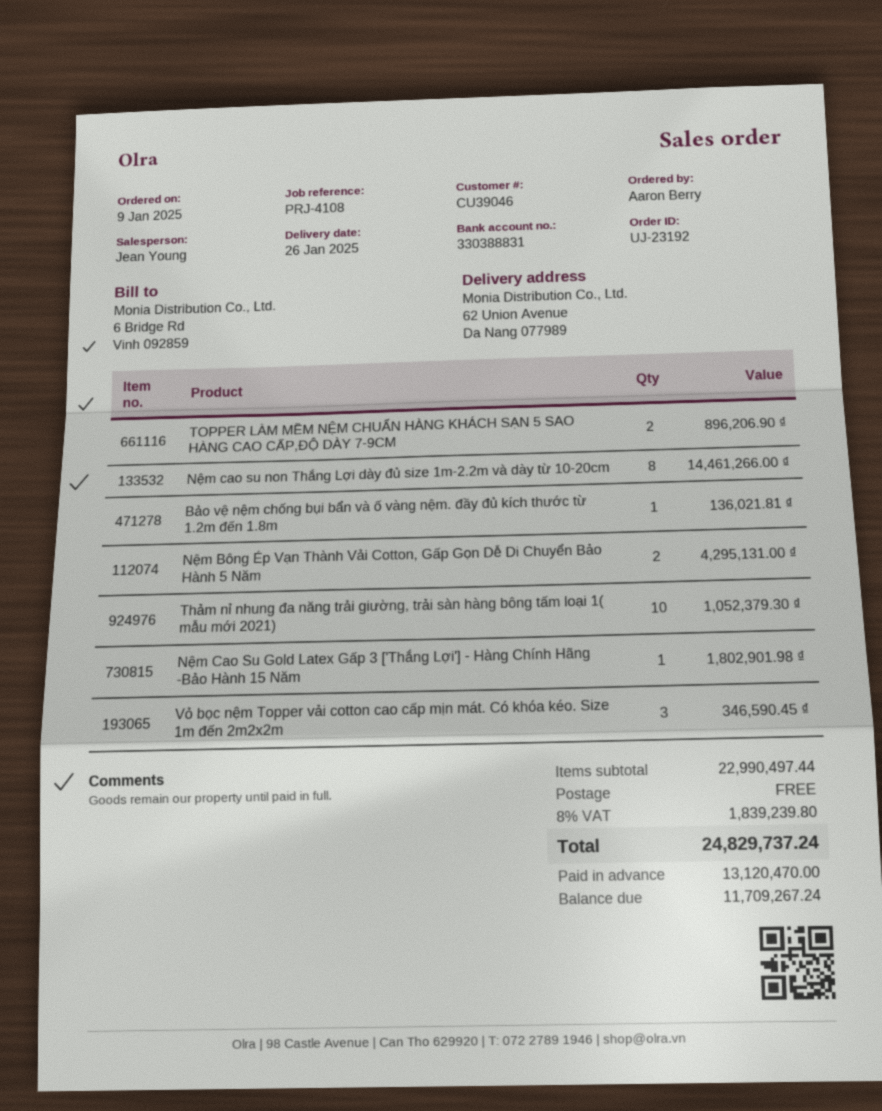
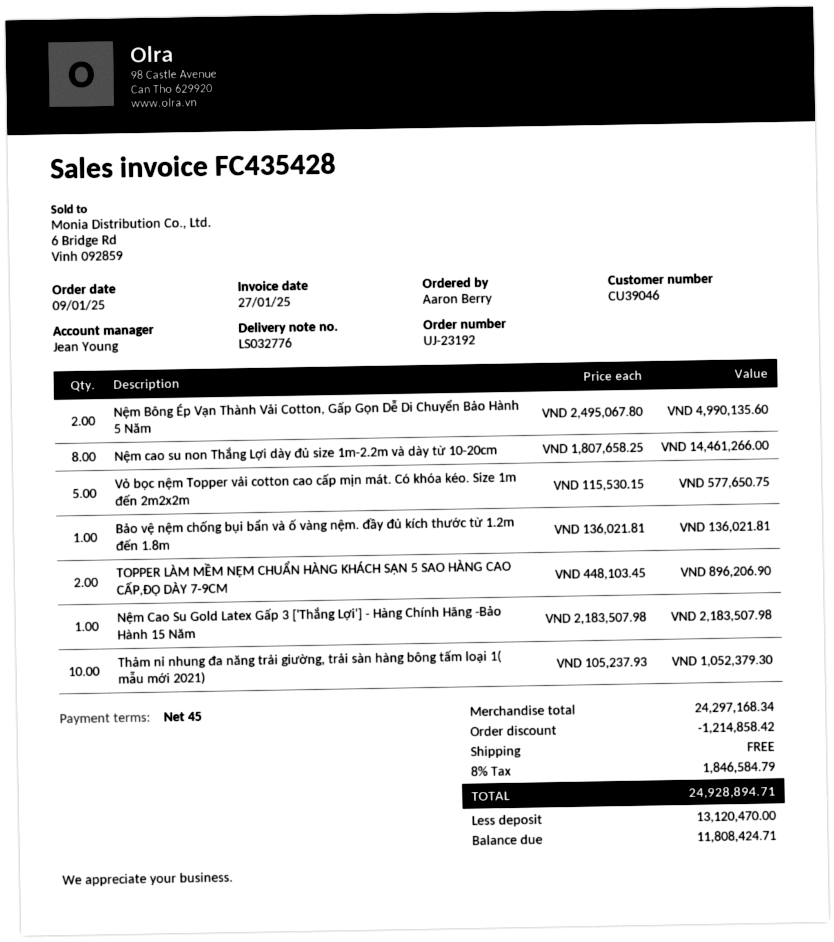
Nệm Bông Ép Vạn Thành Vải Cotton, Gấp Gọn Dễ Di Chuyển Bảo Hành 5 Năm: 2 for 4295131.00 -> 2 for 4990135.60
Nệm Cao Su Gold Latex Gấp 3 ['Thắng Lợi'] - Hàng Chính Hãng -Bảo Hành 15 Năm: 1 for 1802901.98 -> 1 for 2183507.98
Vỏ bọc nệm Topper vải cotton cao cấp mịn mát. Có khóa kéo. Size 1m đến 2m2x2m: 3 for 346590.45 -> 5 for 577650.75
subtotal: 22990497.44 -> 24297168.34
discount: none -> 1214858.42
tax: 8% = 1839239.80 -> 8% = 1846584.79
total: 24829737.24 -> 24928894.71
balance: 11709267.24 -> 11808424.71

